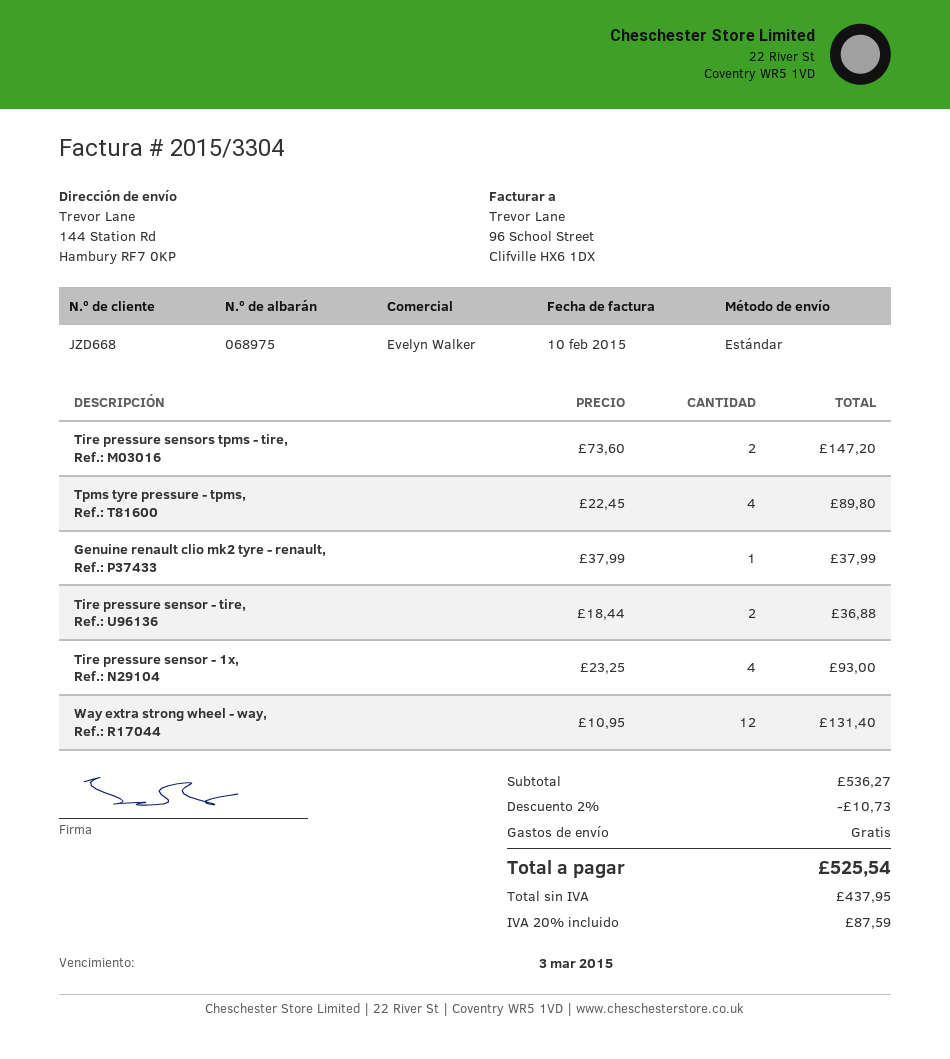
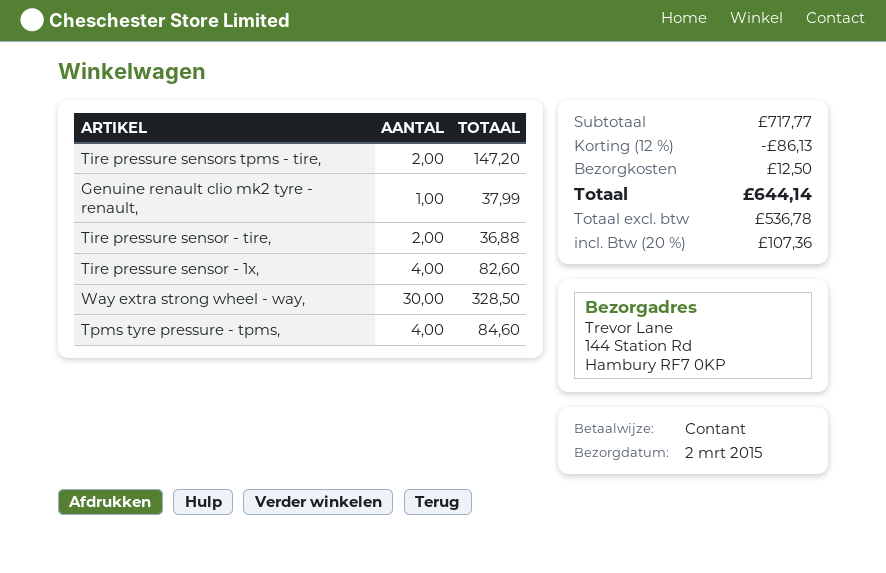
Tpms tyre pressure - tpms,: 4 for 89.80 -> 4 for 84.60
Tire pressure sensor - 1x,: 4 for 93.00 -> 4 for 82.60
Way extra strong wheel - way,: 12 for 131.40 -> 30 for 328.50
subtotal: 536.27 -> 717.77
discount: 2% = 10.73 -> 12% = 86.13
shipping: 0.00 -> 12.50
net: 437.95 -> 536.78
tax: 20% = 87.59 -> 20% = 107.36
total: 525.54 -> 644.14

